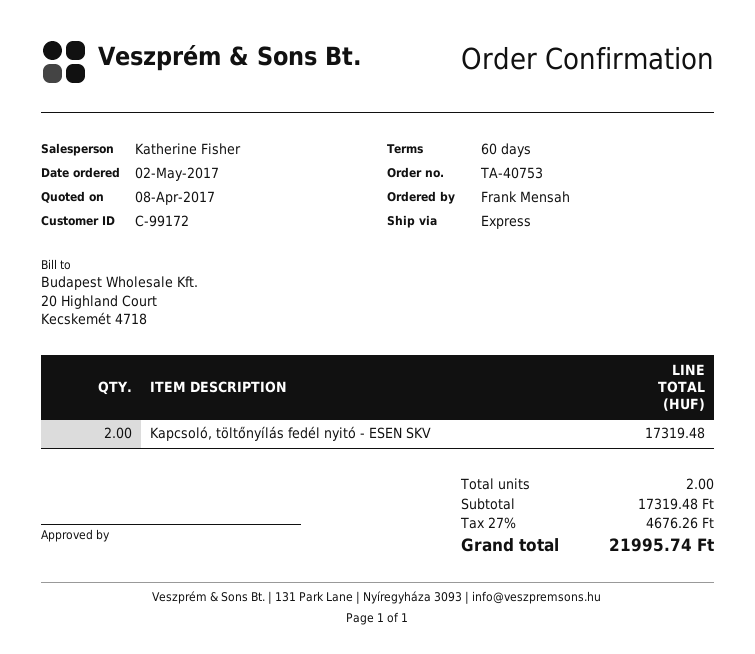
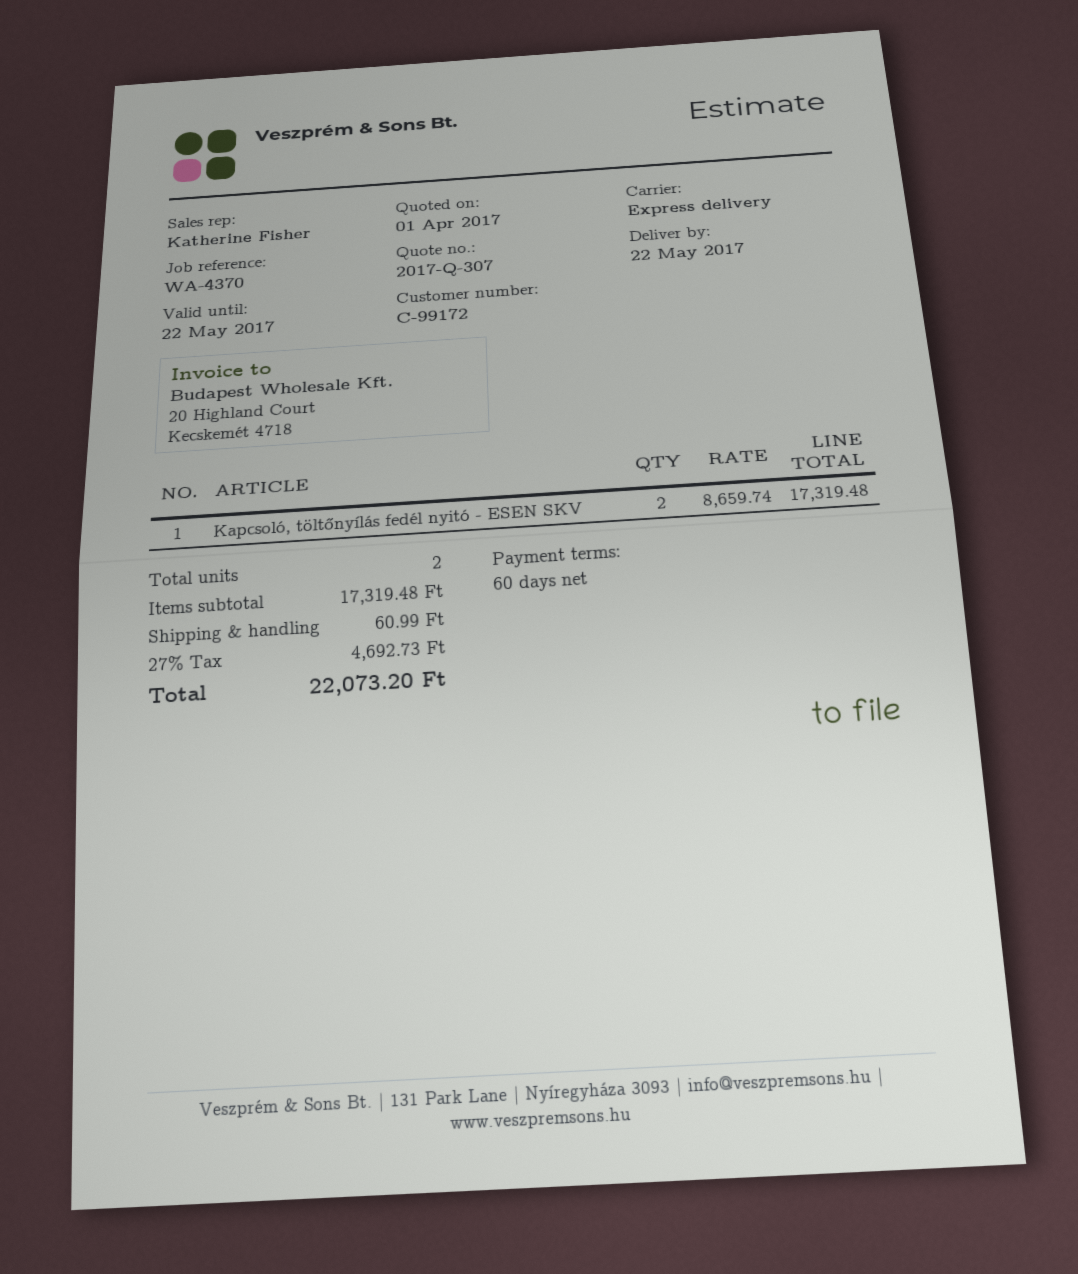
quote date: 2017-04-08 -> 2017-04-01
shipping: none -> 60.99
tax: 27% = 4676.26 -> 27% = 4692.73
total: 21995.74 -> 22073.20

